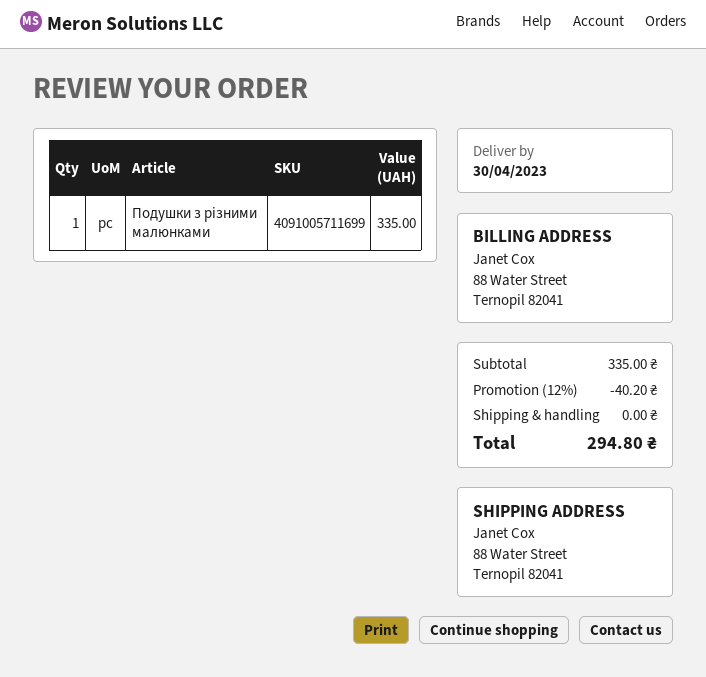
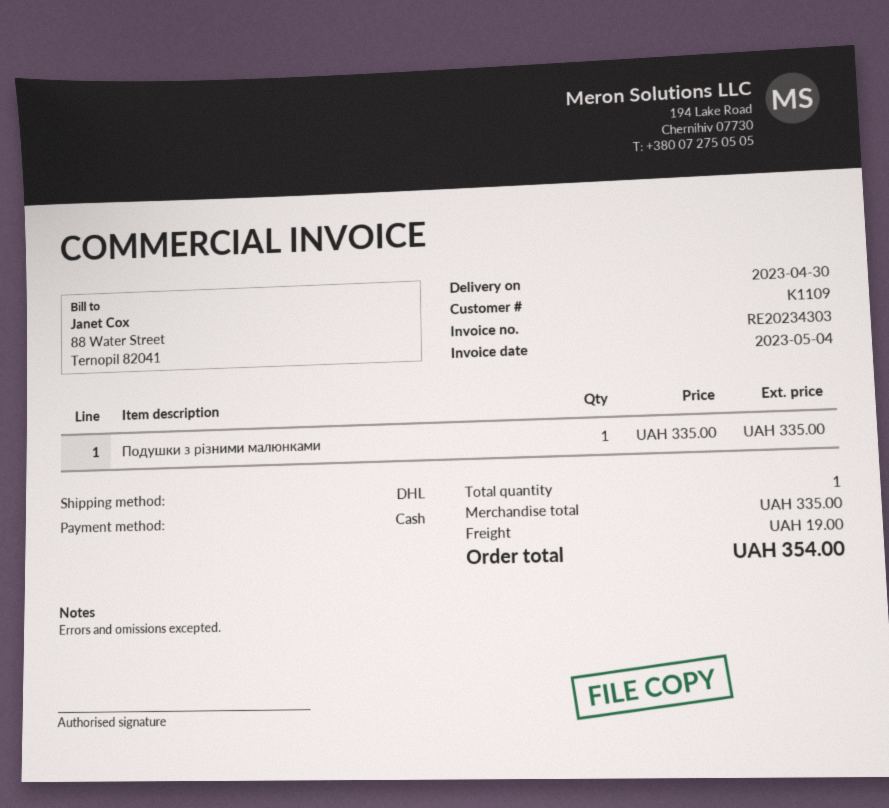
discount: 12% = 40.20 -> none
shipping: 0.00 -> 19.00
total: 294.80 -> 354.00

